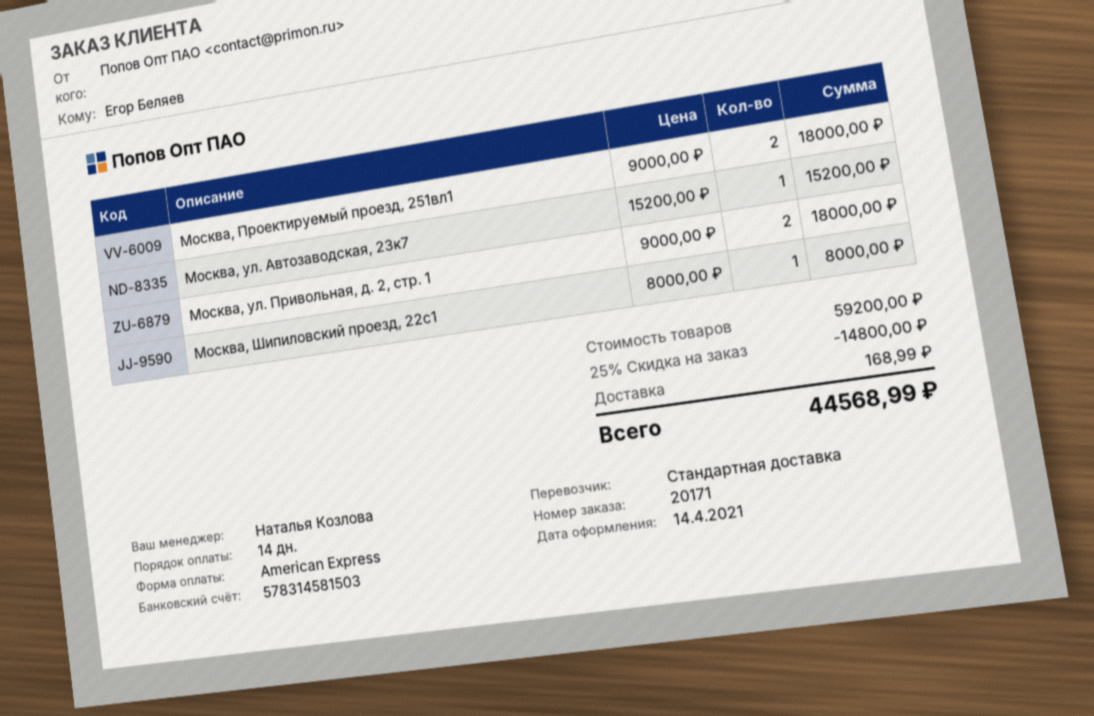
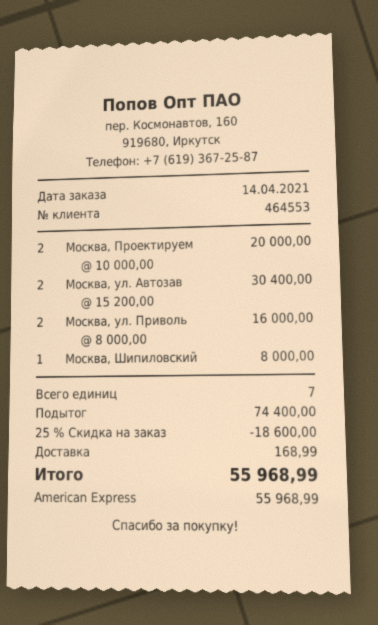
Москва, Проектируемый проезд, 251вл1: 2 x 9000.00 = 18000.00 -> 2 x 10000.00 = 20000.00
Москва, ул. Автозаводская, 23к7: 1 x 15200.00 = 15200.00 -> 2 x 15200.00 = 30400.00
Москва, ул. Привольная, д. 2, стр. 1: 2 x 9000.00 = 18000.00 -> 2 x 8000.00 = 16000.00
subtotal: 59200.00 -> 74400.00
discount: 25% = 14800.00 -> 25% = 18600.00
total: 44568.99 -> 55968.99

